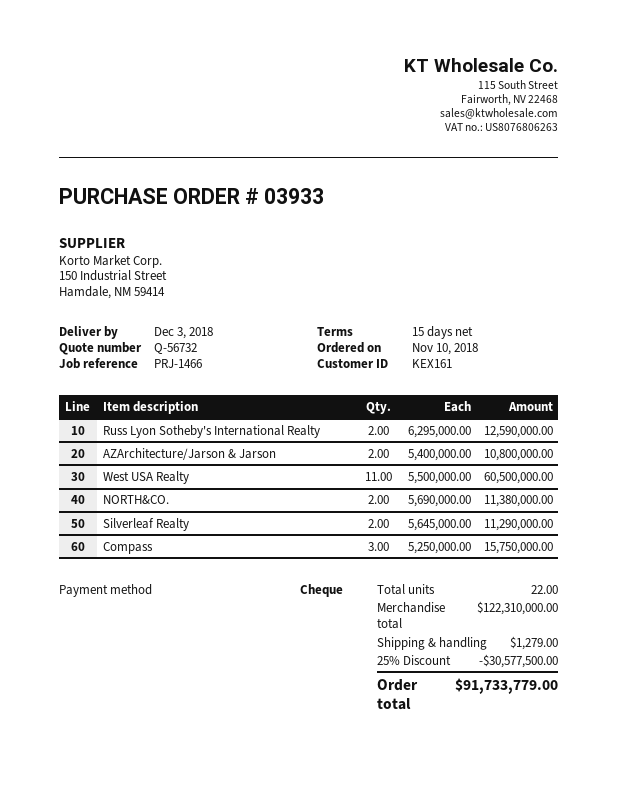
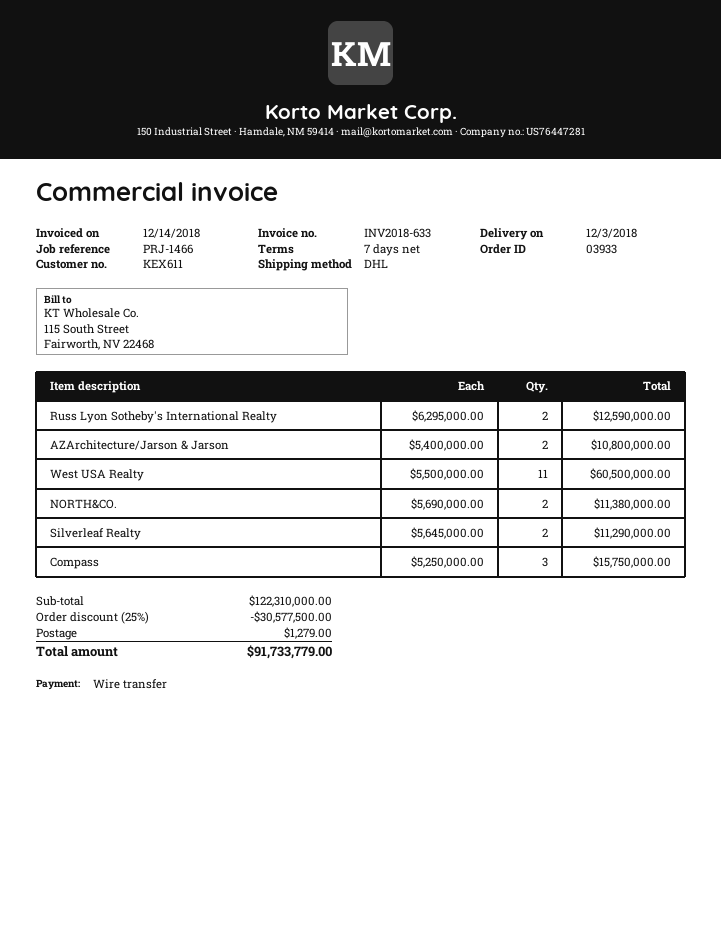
payment terms: 15 days -> 7 days
customer number: KEX161 -> KEX611
payment method: cheque -> bank transfer

